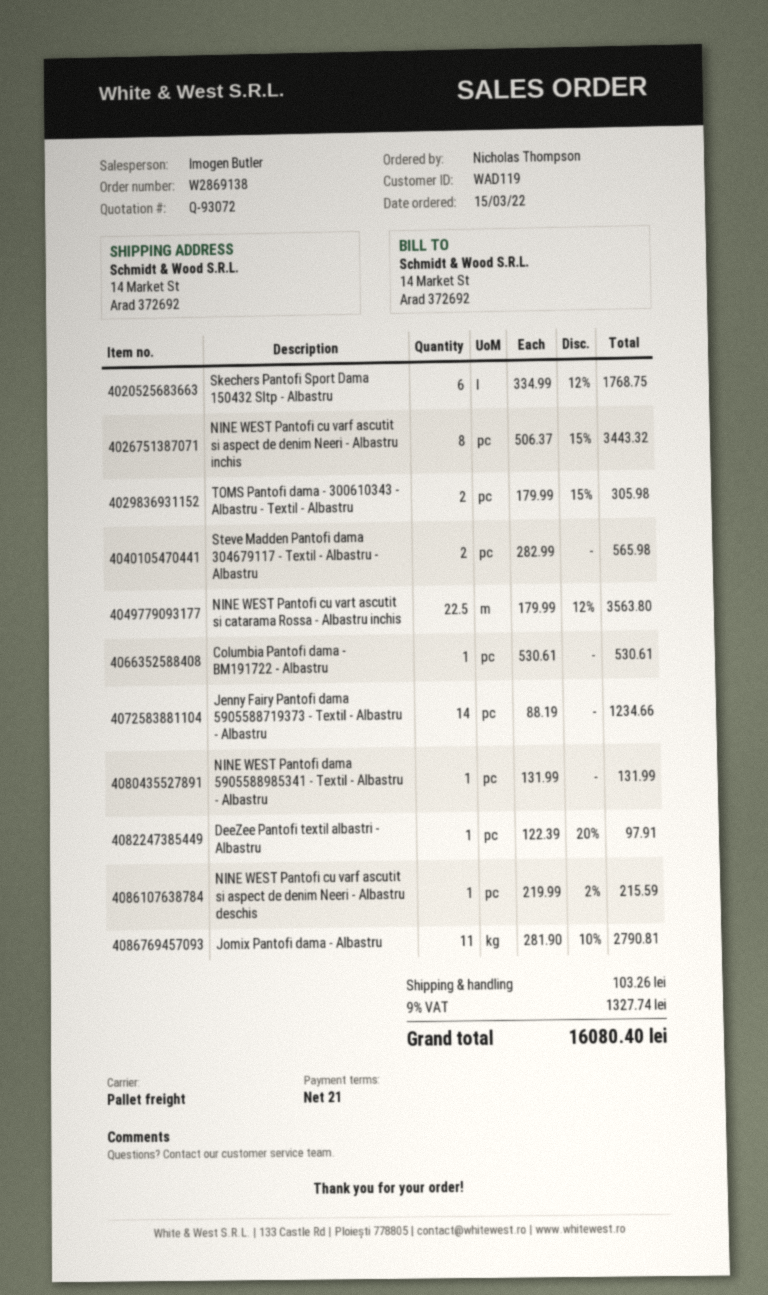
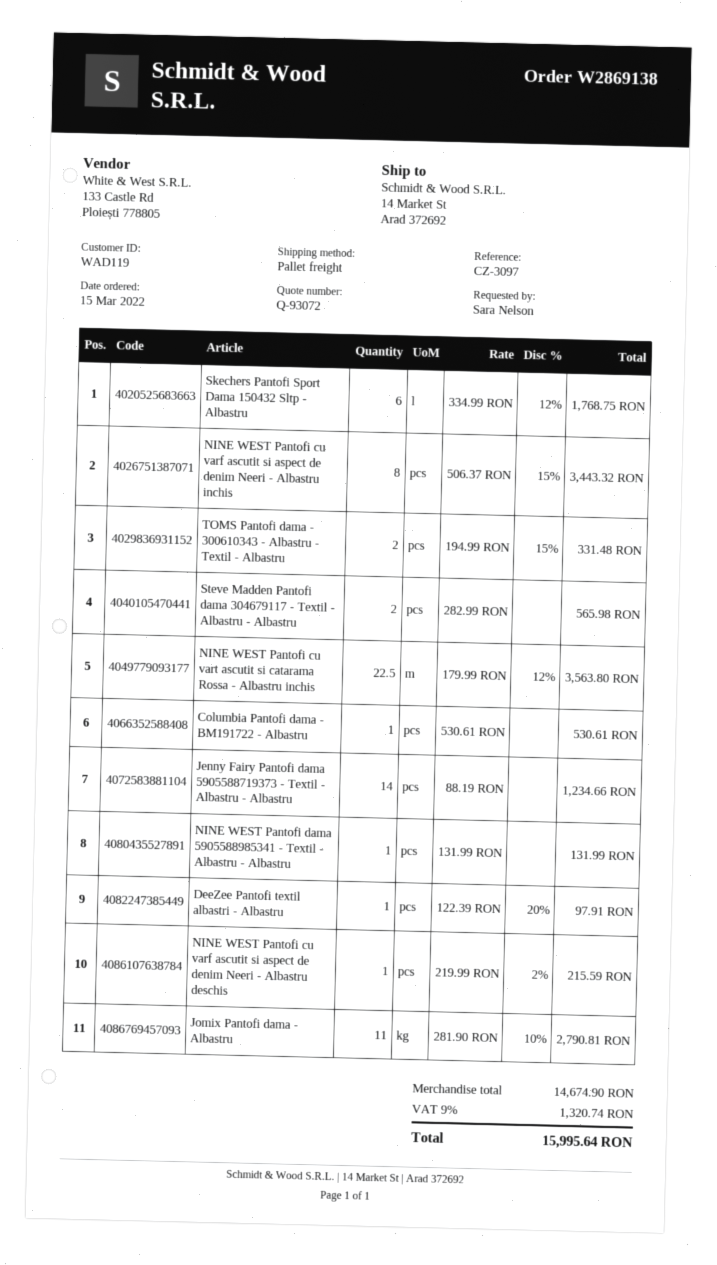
ordered by: Nicholas Thompson -> Sara Nelson
TOMS Pantofi dama - 300610343 - Albastru - Textil - Albastru: 2 x 179.99 - 15% = 305.98 -> 2 x 194.99 - 15% = 331.48
shipping: 103.26 -> none
tax: 9% = 1327.74 -> 9% = 1320.74
total: 16080.40 -> 15995.64

